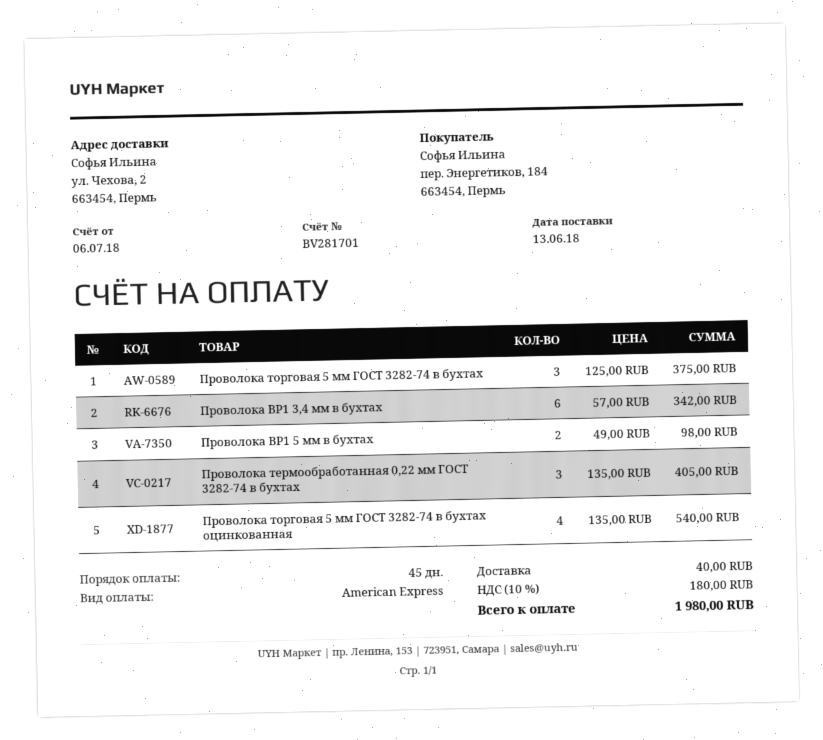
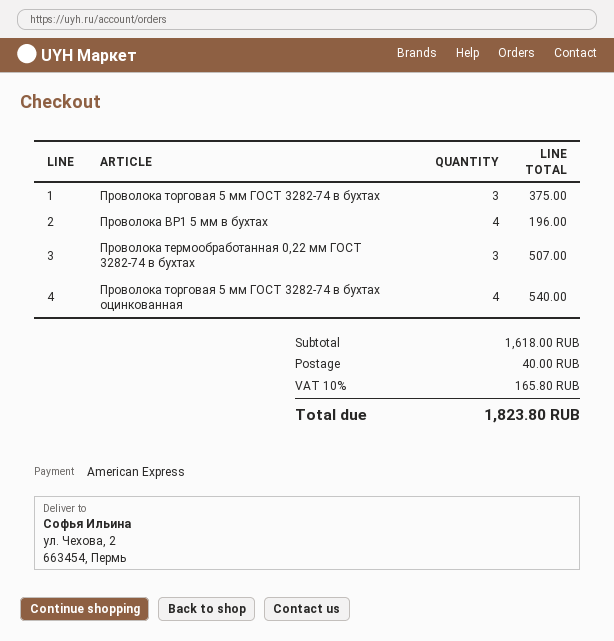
Проволока ВР1 3,4 мм в бухтах: 6 for 342.00 -> none
Проволока ВР1 5 мм в бухтах: 2 for 98.00 -> 4 for 196.00
Проволока термообработанная 0,22 мм ГОСТ 3282-74 в бухтах: 3 for 405.00 -> 3 for 507.00
tax: 10% = 180.00 -> 10% = 165.80
total: 1980.00 -> 1823.80

